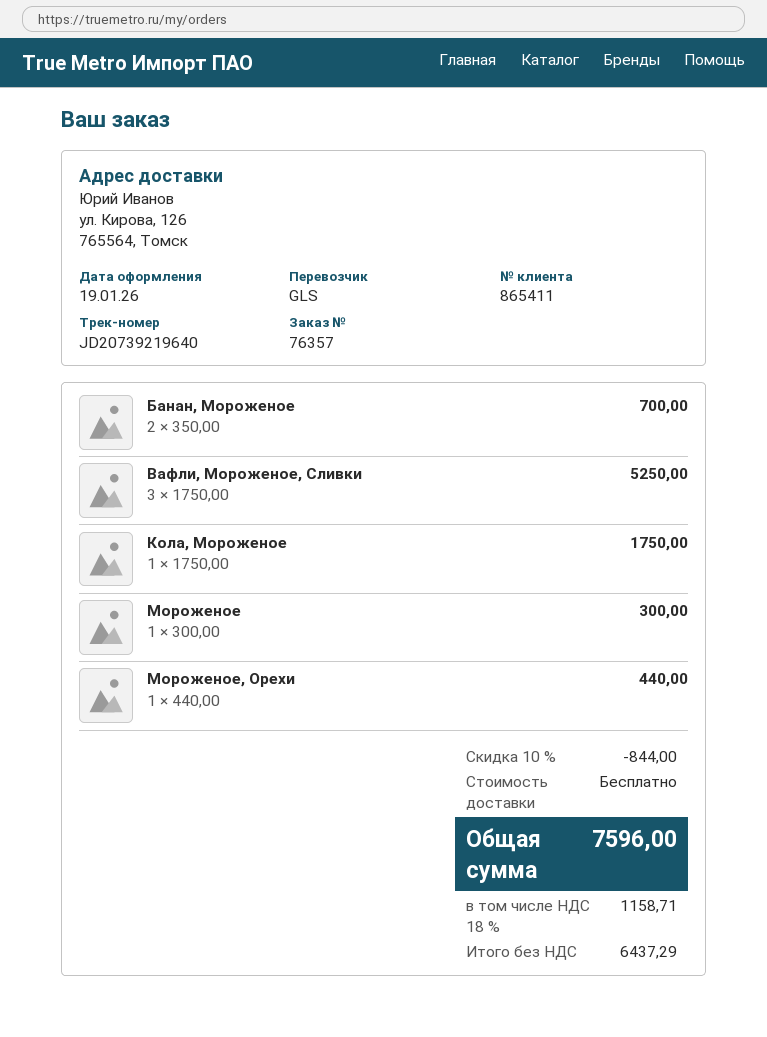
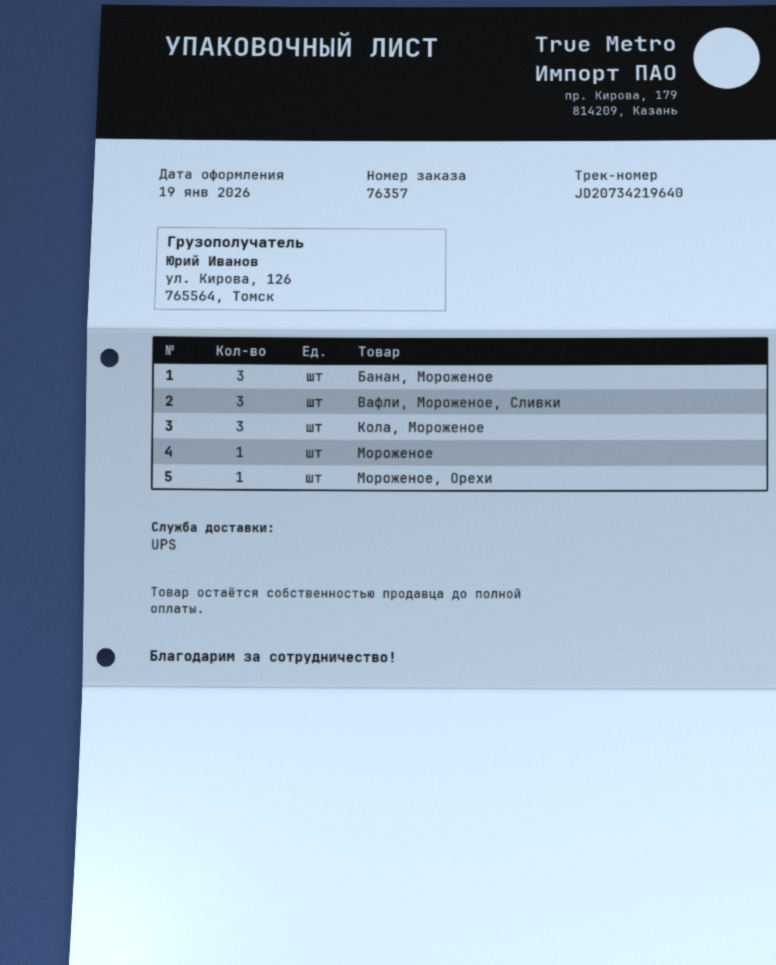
shipping method: GLS -> UPS
tracking number: JD20739219640 -> JD20734219640
Банан, Мороженое: 2 -> 3
Кола, Мороженое: 1 -> 3

